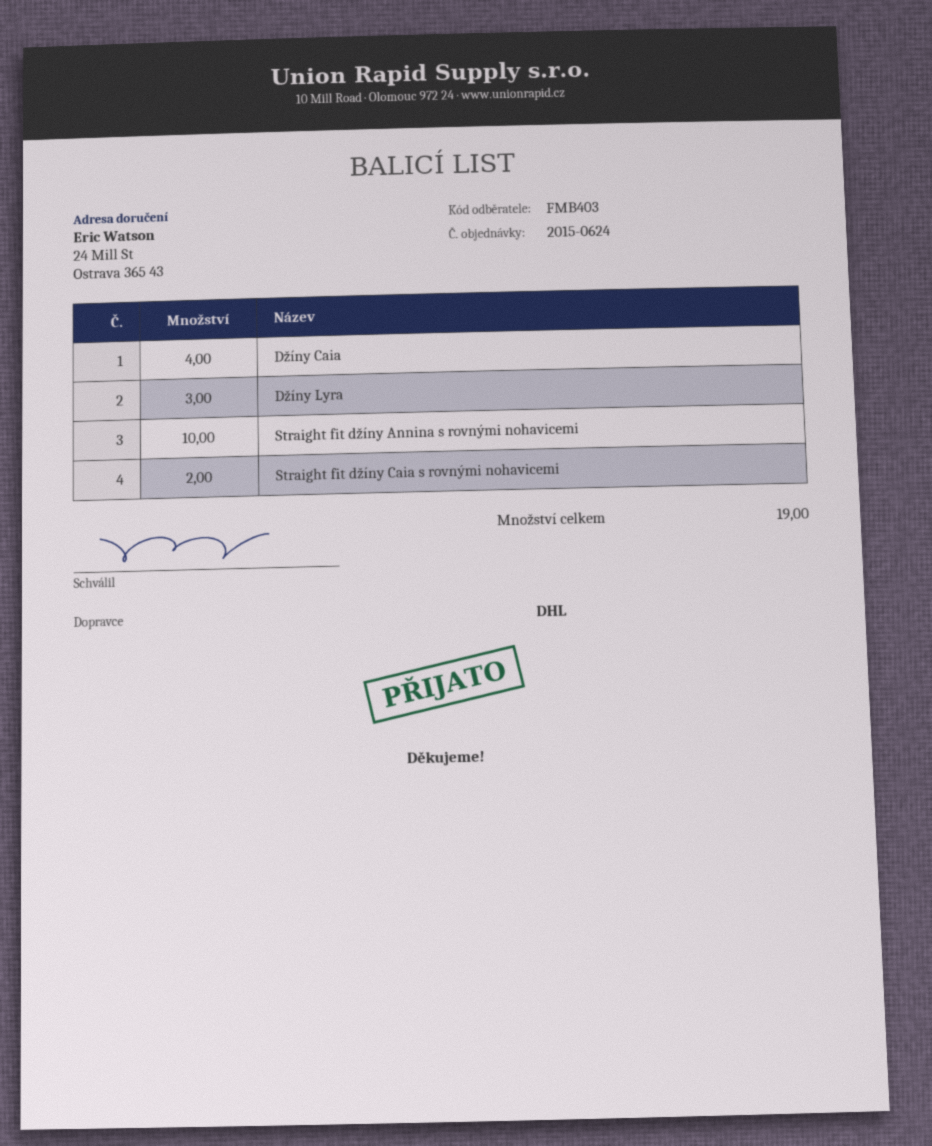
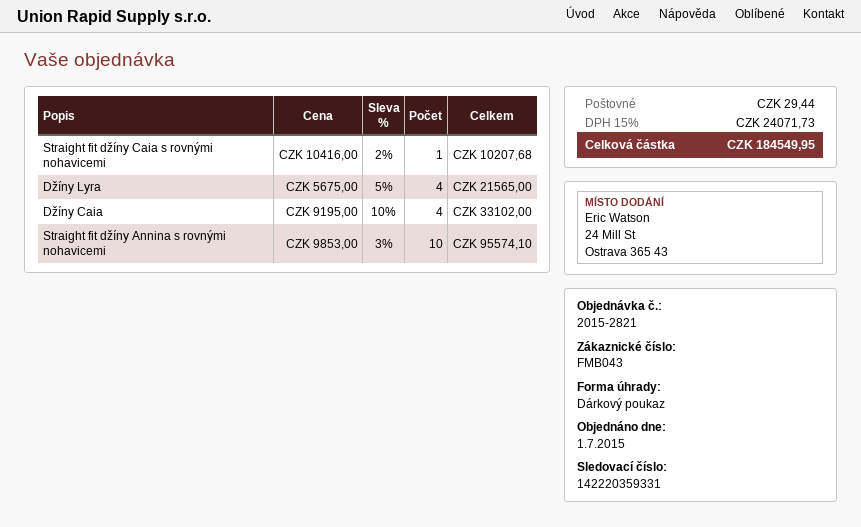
order number: 2015-0624 -> 2015-2821
customer number: FMB403 -> FMB043
Džíny Lyra: 3 -> 4
Straight fit džíny Caia s rovnými nohavicemi: 2 -> 1

